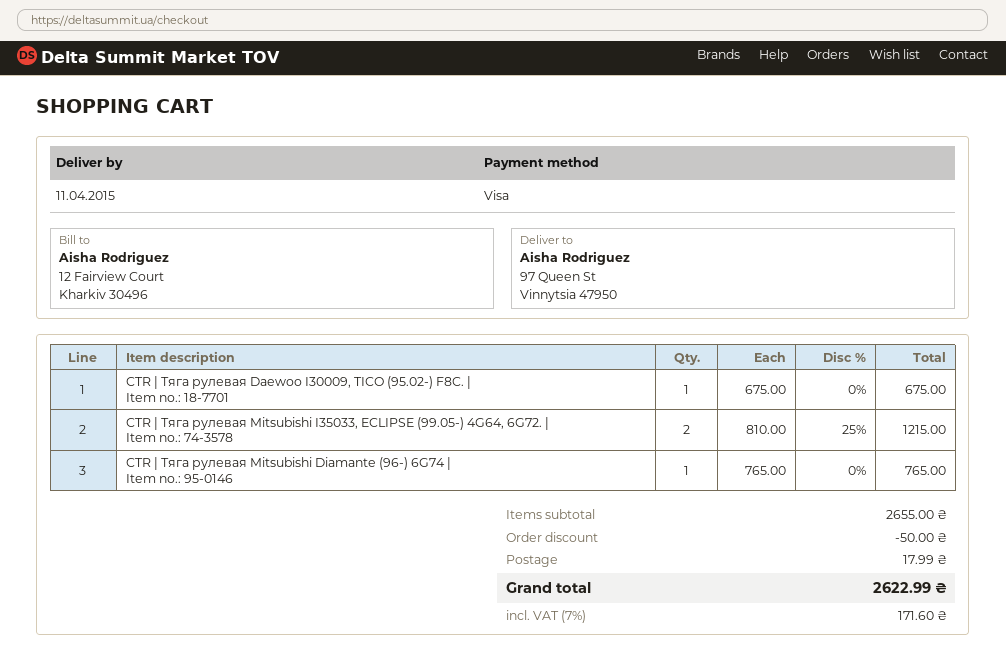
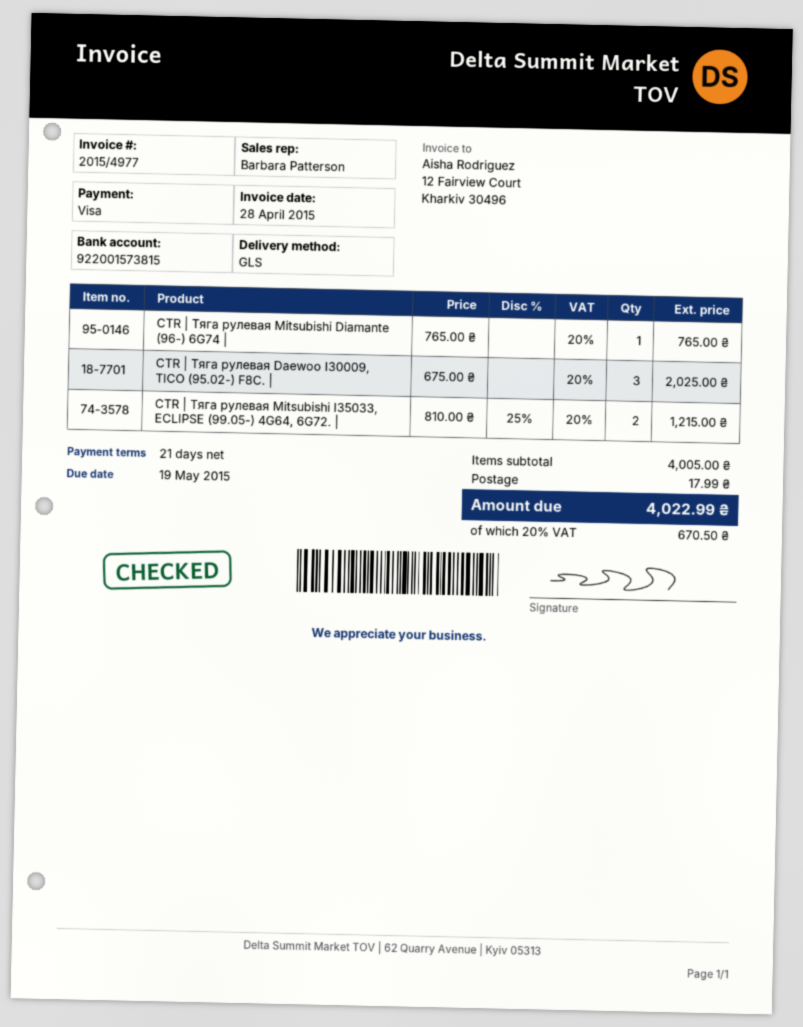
CTR | Тяга рулевая Daewoo I30009, TICO (95.02-) F8C. |: 1 x 675.00 = 675.00 -> 3 x 675.00 = 2025.00
subtotal: 2655.00 -> 4005.00
discount: 50.00 -> none
tax: 7% = 171.60 -> 20% = 670.50
total: 2622.99 -> 4022.99

